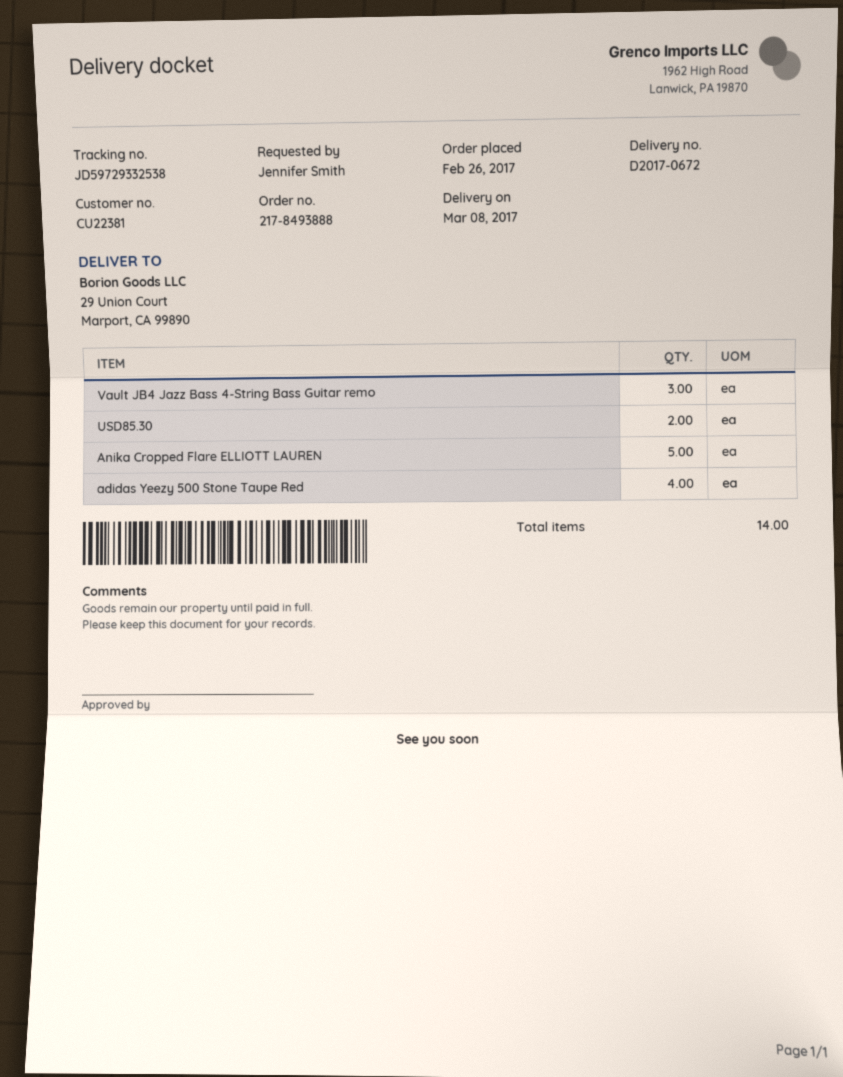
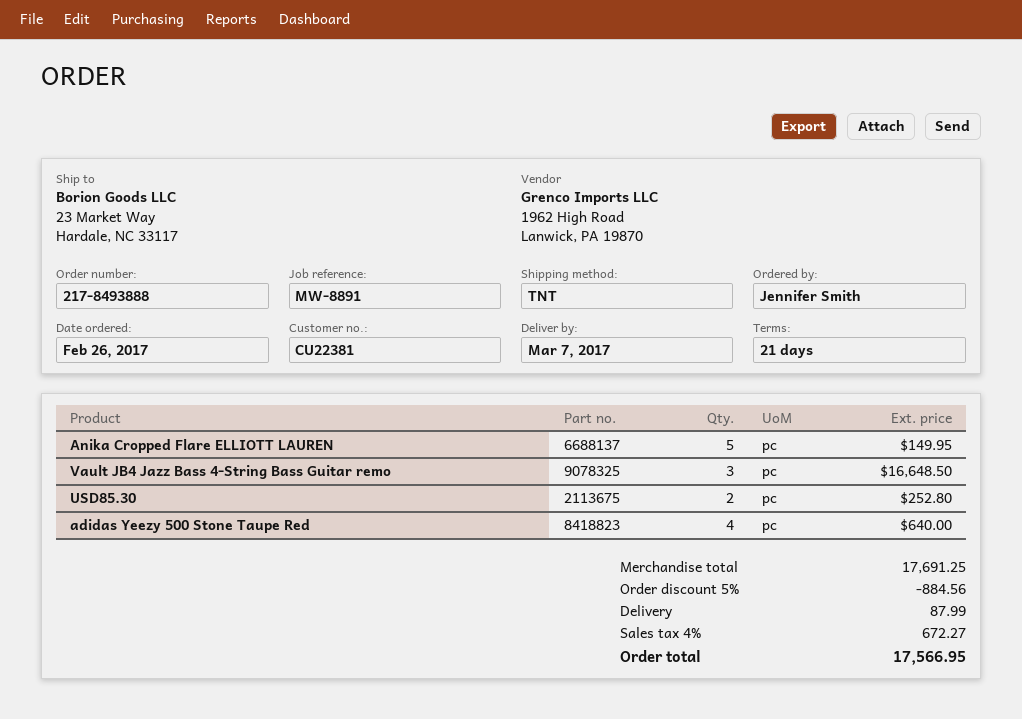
delivery date: 2017-03-08 -> 2017-03-07
ship to: 29 Union Court, Marport, CA 99890 -> 23 Market Way, Hardale, NC 33117

